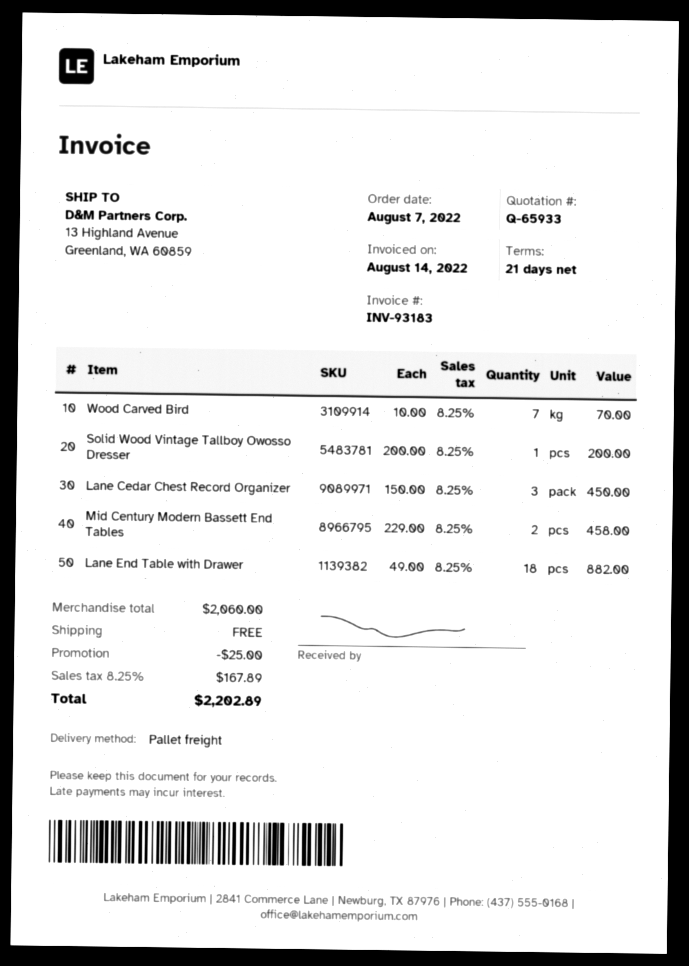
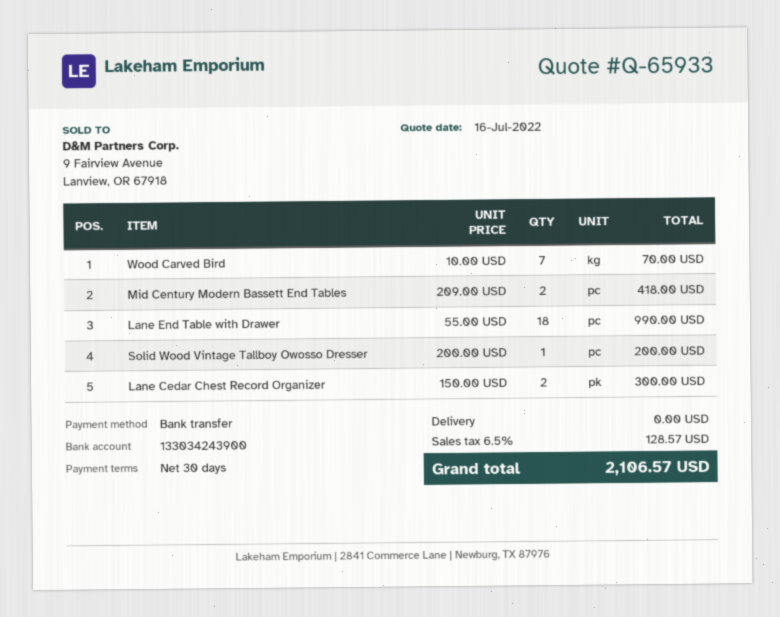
payment terms: 21 days -> 30 days
Lane Cedar Chest Record Organizer: 3 x 150.00 = 450.00 -> 2 x 150.00 = 300.00
Mid Century Modern Bassett End Tables: 2 x 229.00 = 458.00 -> 2 x 209.00 = 418.00
Lane End Table with Drawer: 18 x 49.00 = 882.00 -> 18 x 55.00 = 990.00
discount: 25.00 -> none
tax: 8.25% = 167.89 -> 6.5% = 128.57
total: 2202.89 -> 2106.57

